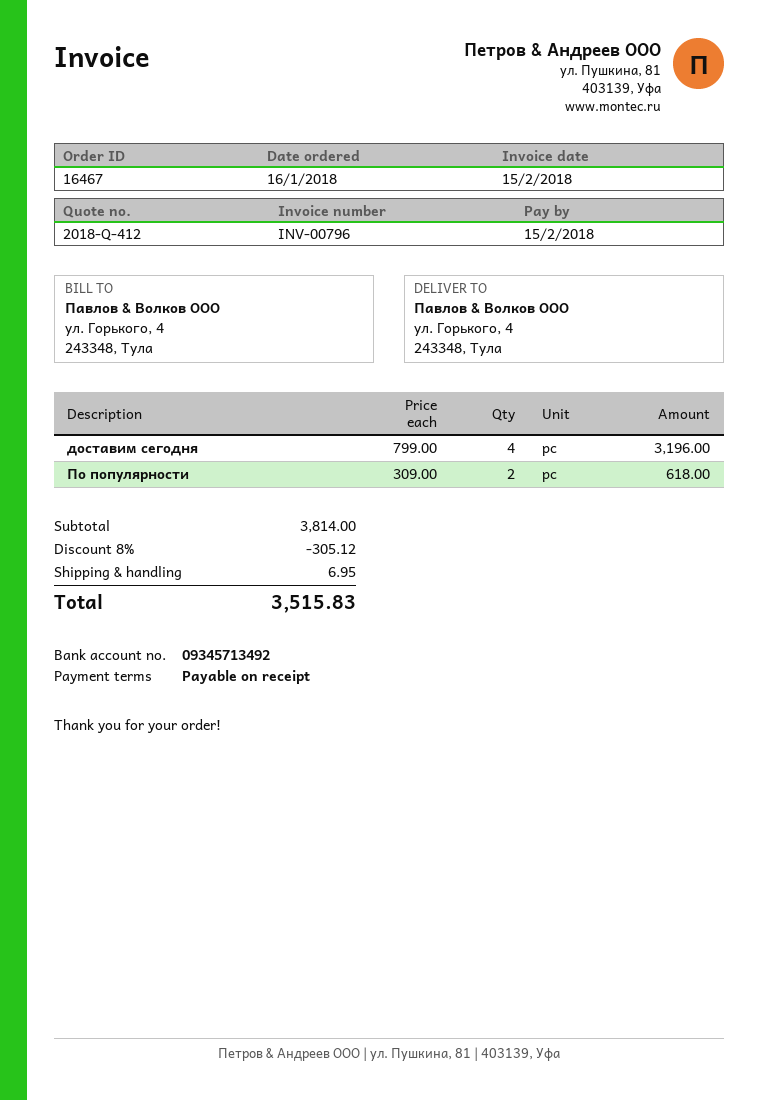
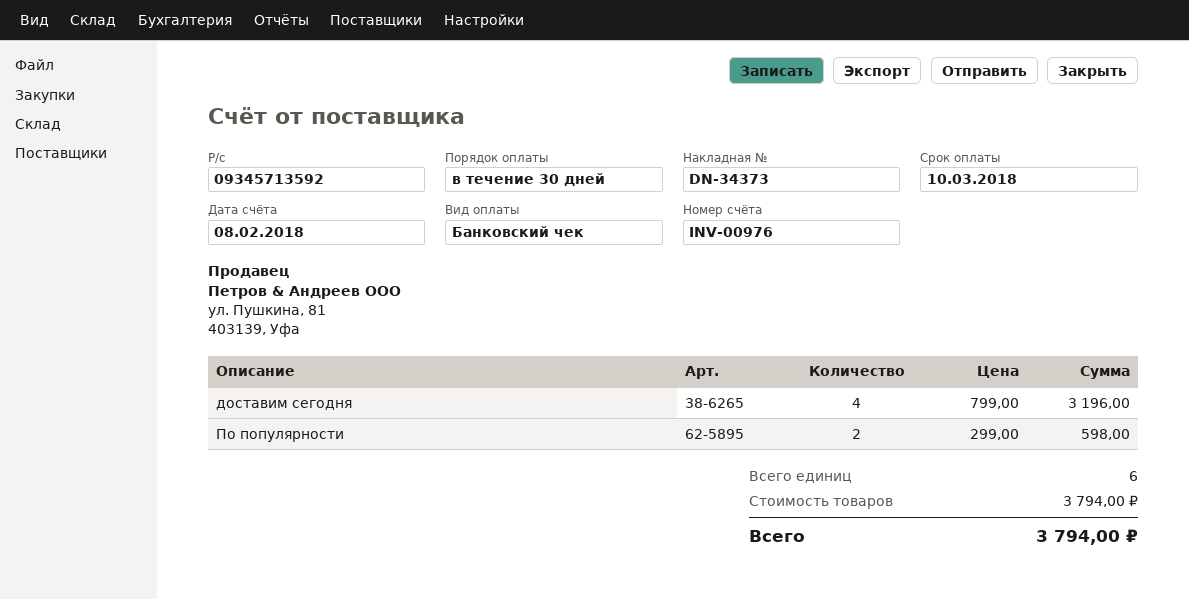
invoice number: INV-00796 -> INV-00976
invoice date: 2018-02-15 -> 2018-02-08
payment terms: on receipt -> 30 days
due date: 2018-02-15 -> 2018-03-10
bank account: 09345713492 -> 09345713592
По популярности: 2 x 309.00 = 618.00 -> 2 x 299.00 = 598.00
subtotal: 3814.00 -> 3794.00
discount: 8% = 305.12 -> none
shipping: 6.95 -> none
total: 3515.83 -> 3794.00

